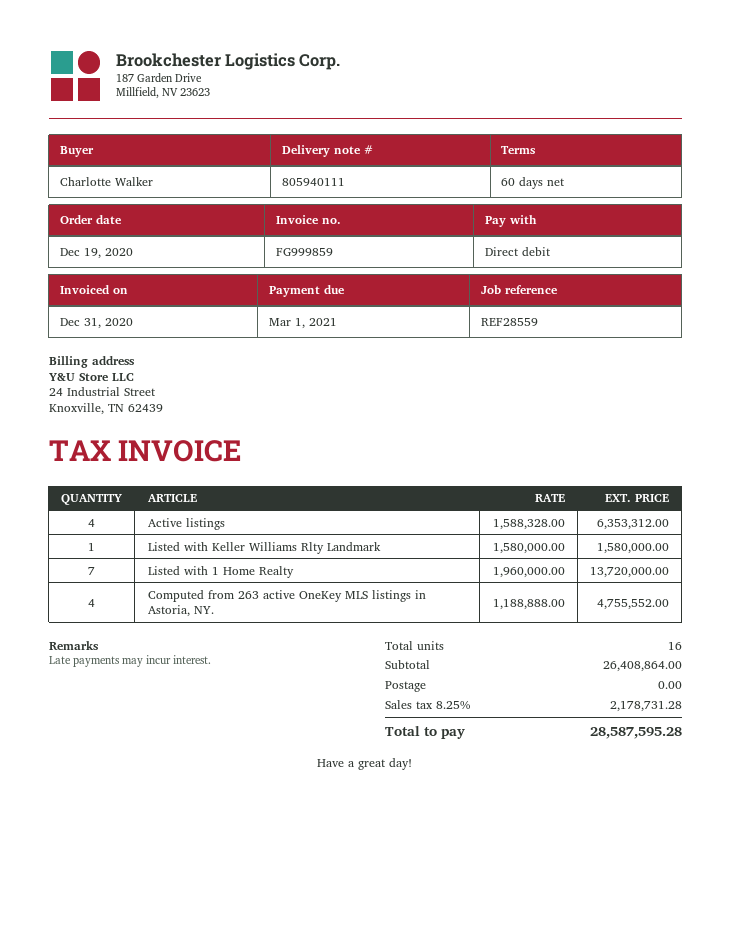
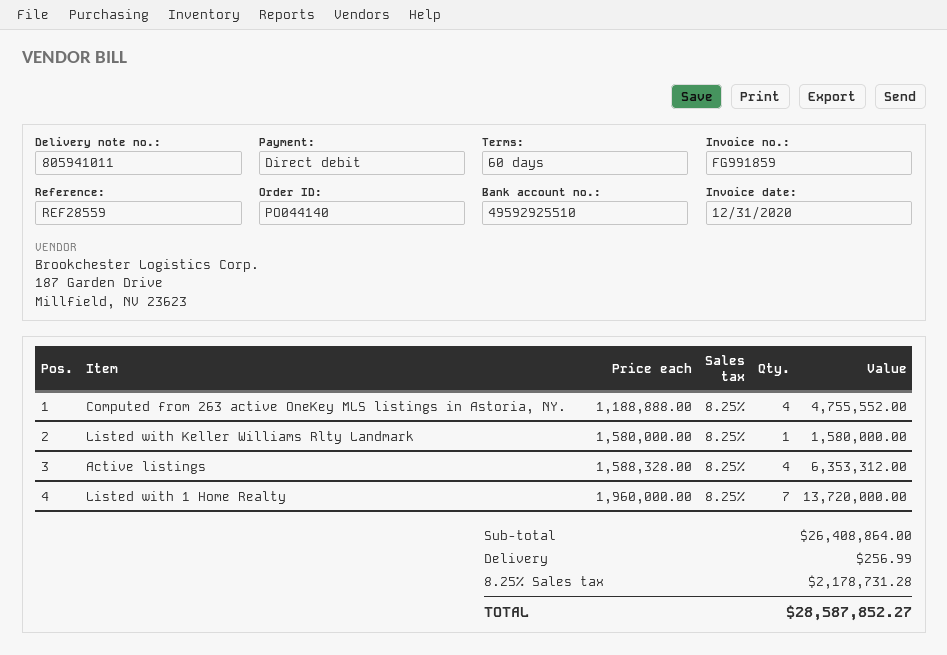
delivery note number: 805940111 -> 805941011
invoice number: FG999859 -> FG991859
shipping: 0.00 -> 256.99
total: 28587595.28 -> 28587852.27

